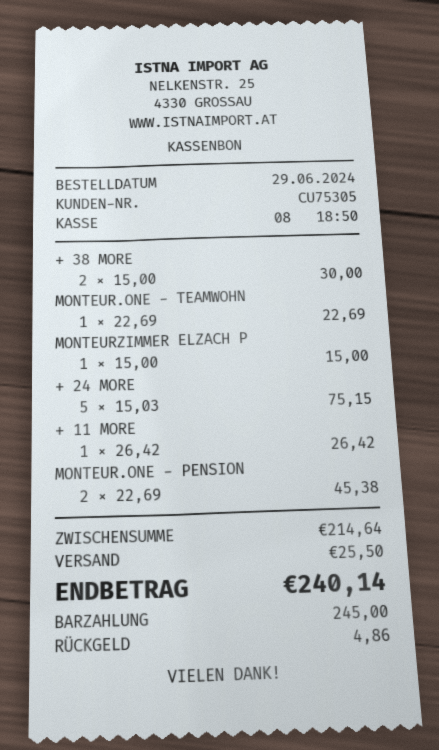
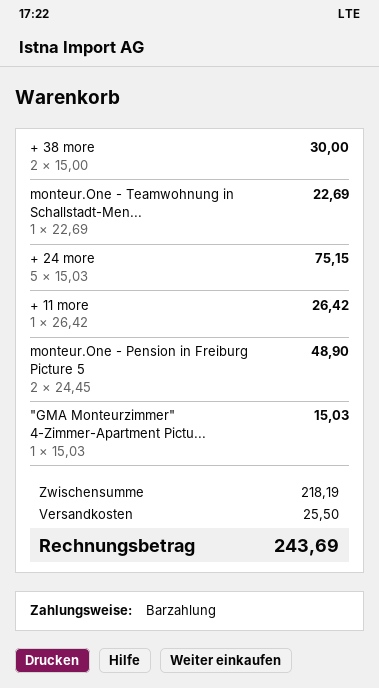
MONTEURZIMMER ELZACH P: 1 x 15.00 = 15.00 -> none
MONTEUR.ONE - PENSION: 2 x 22.69 = 45.38 -> 2 x 24.45 = 48.90
"GMA Monteurzimmer" 4-Zimmer-Apartment Pictu...: none -> 1 x 15.03 = 15.03
subtotal: 214.64 -> 218.19
total: 240.14 -> 243.69

